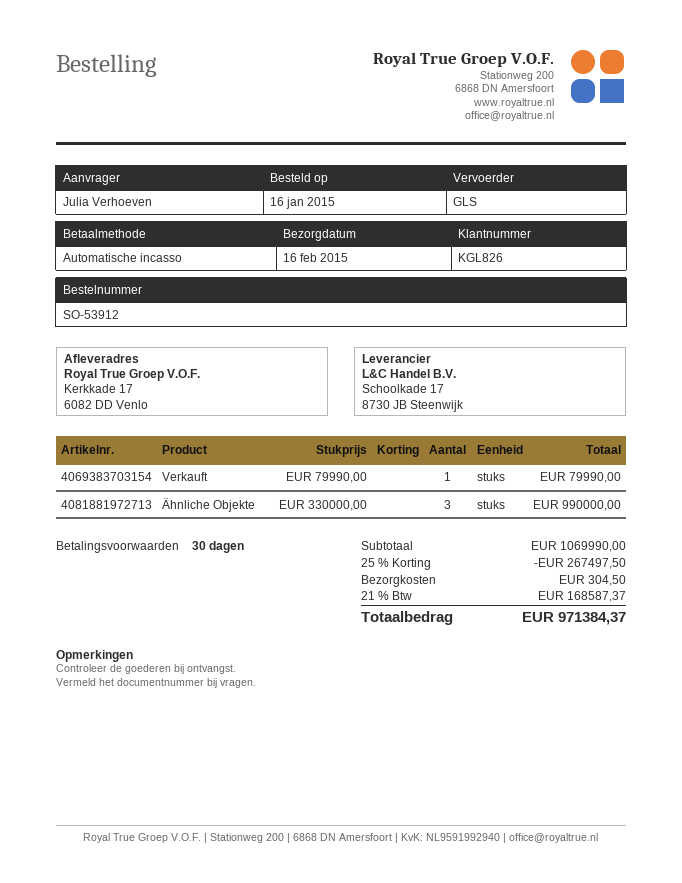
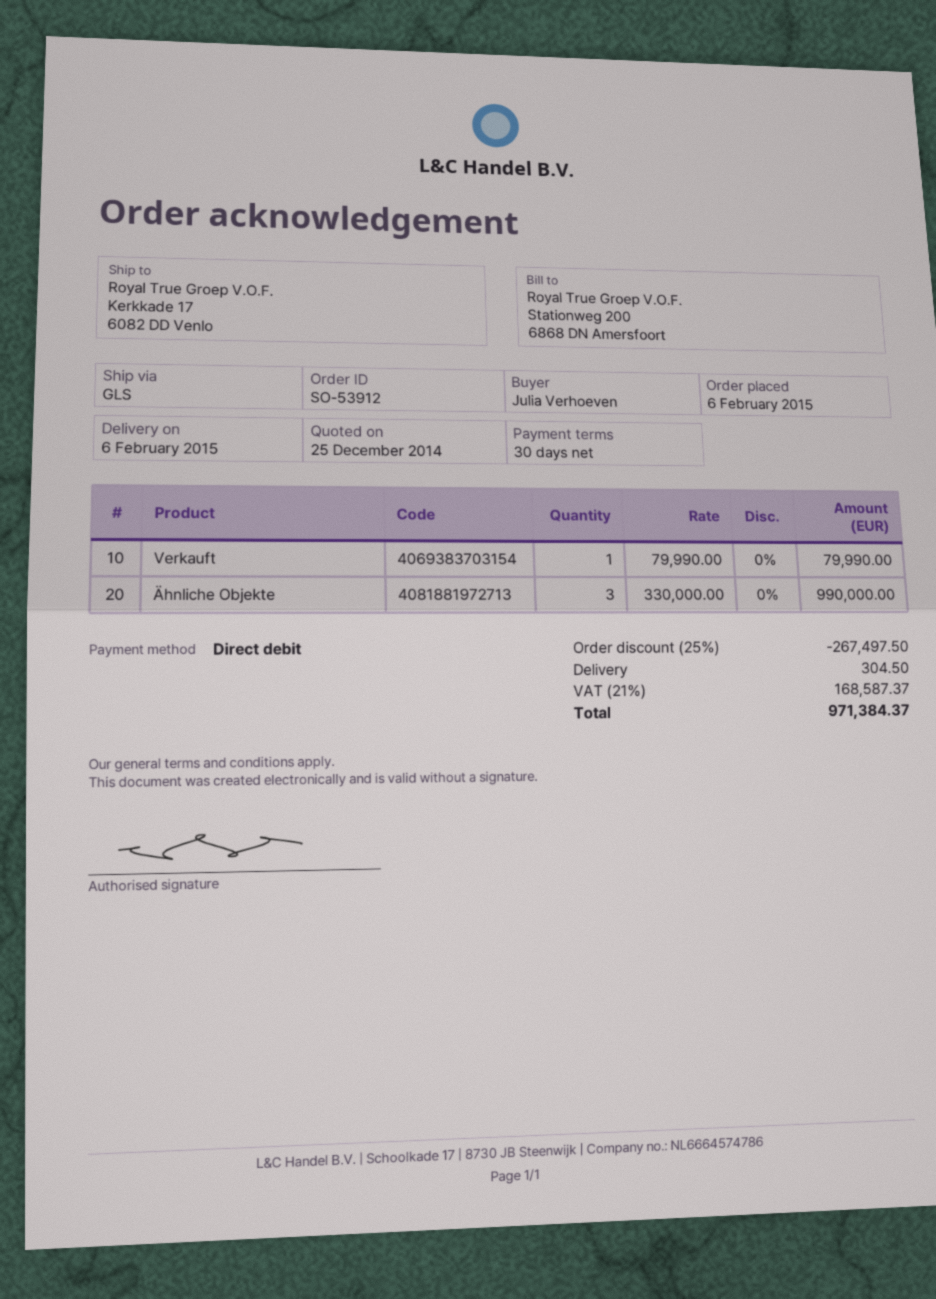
order date: 2015-01-16 -> 2015-02-06
delivery date: 2015-02-16 -> 2015-02-06

